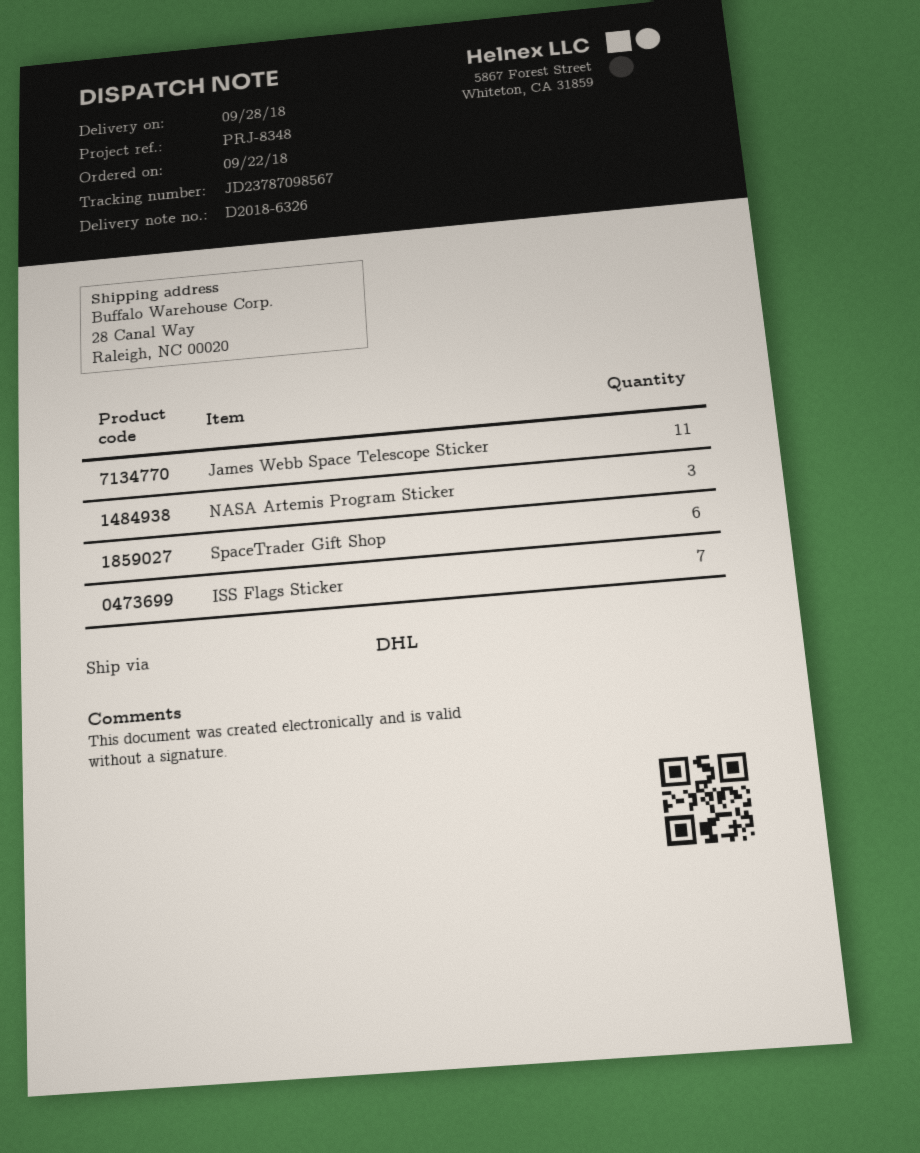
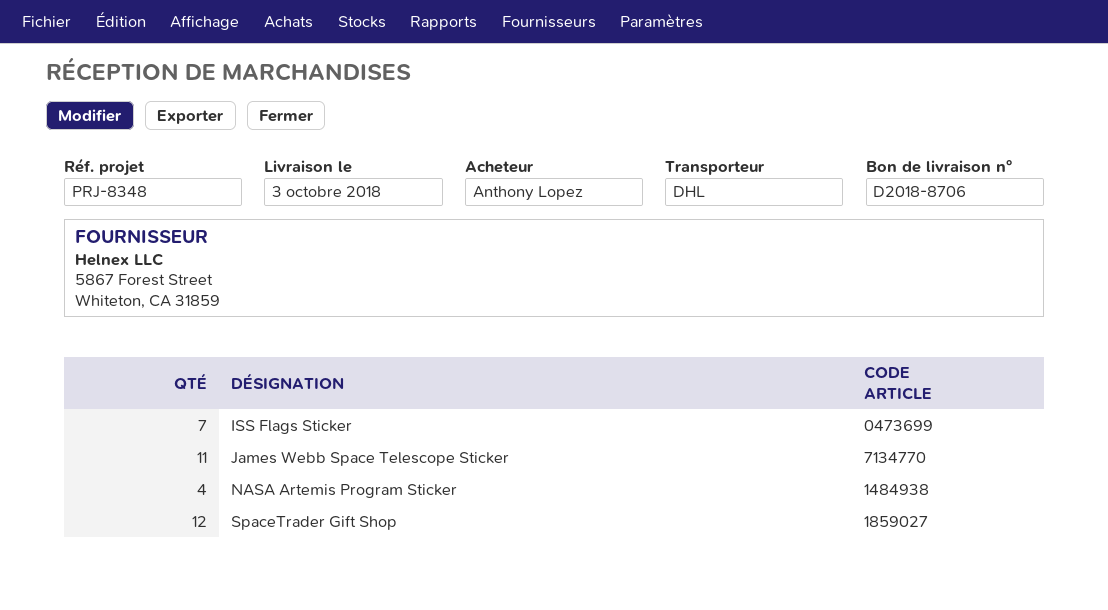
delivery note number: D2018-6326 -> D2018-8706
delivery date: 2018-09-28 -> 2018-10-03
NASA Artemis Program Sticker: 3 -> 4
SpaceTrader Gift Shop: 6 -> 12

